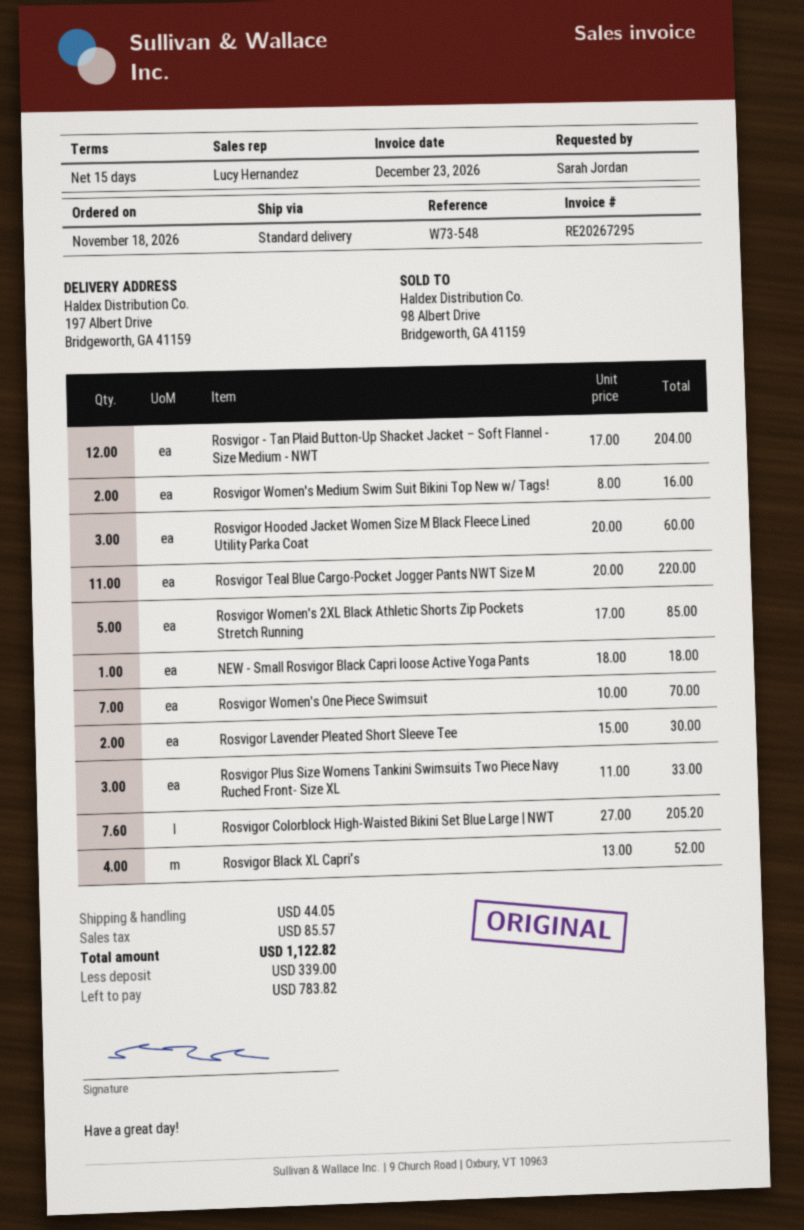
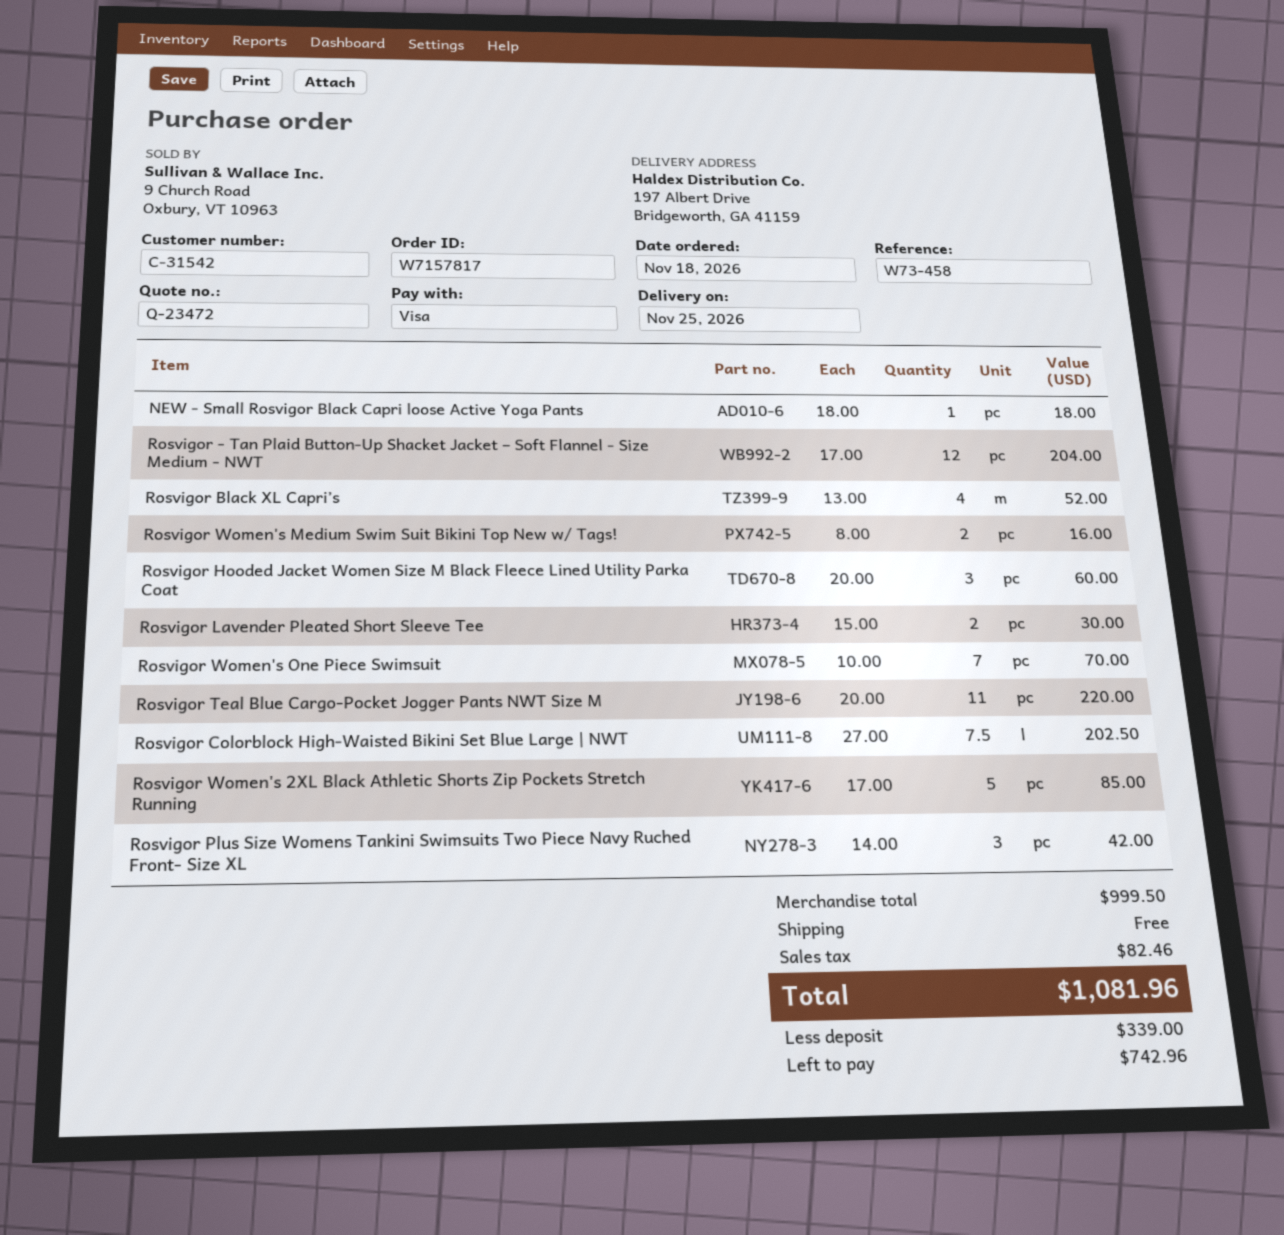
reference: W73-548 -> W73-458
Rosvigor Plus Size Womens Tankini Swimsuits Two Piece Navy Ruched Front- Size XL: 3 x 11.00 = 33.00 -> 3 x 14.00 = 42.00
Rosvigor Colorblock High-Waisted Bikini Set Blue Large | NWT: 7.6 x 27.00 = 205.20 -> 7.5 x 27.00 = 202.50
shipping: 44.05 -> 0.00
tax: 85.57 -> 82.46
total: 1122.82 -> 1081.96
balance: 783.82 -> 742.96

